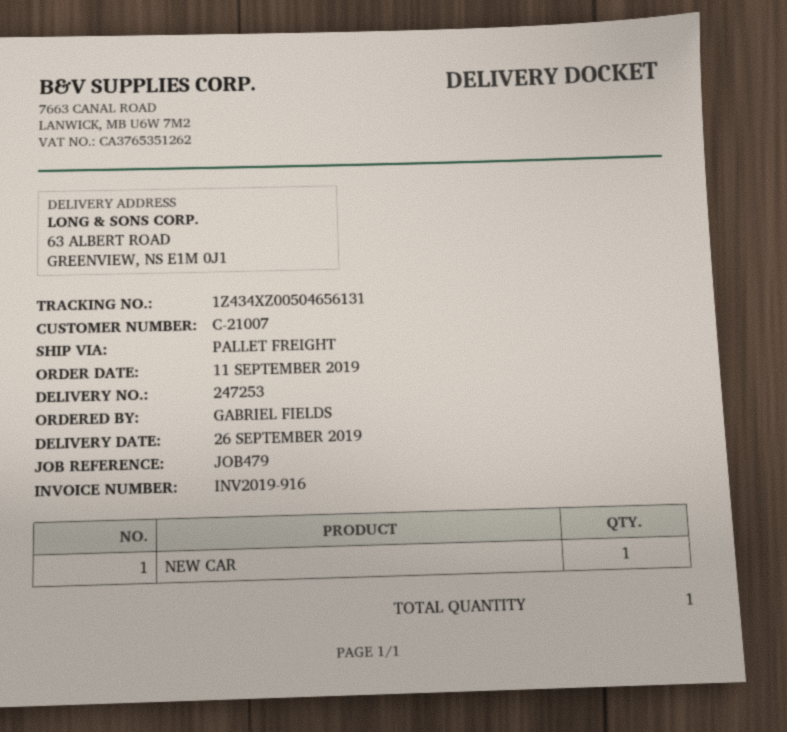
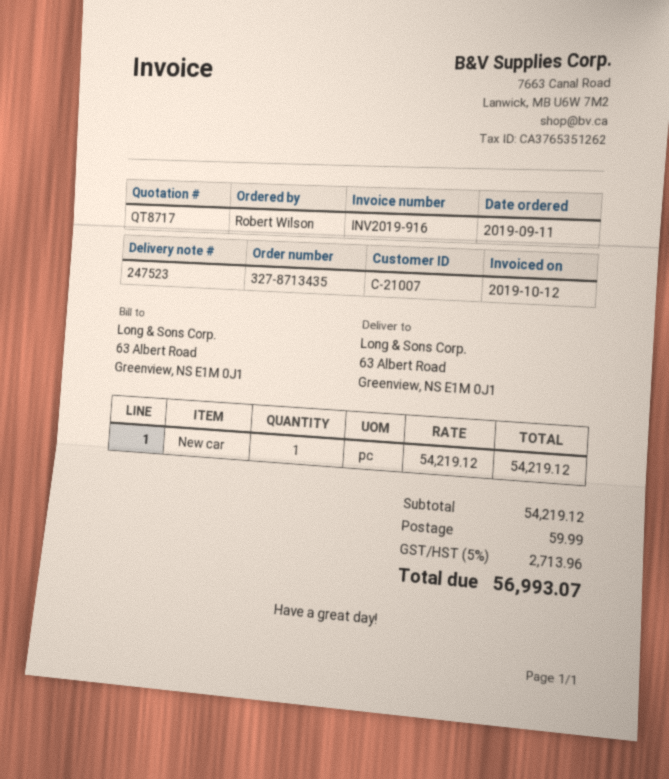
delivery note number: 247253 -> 247523
ordered by: GABRIEL FIELDS -> Robert Wilson

